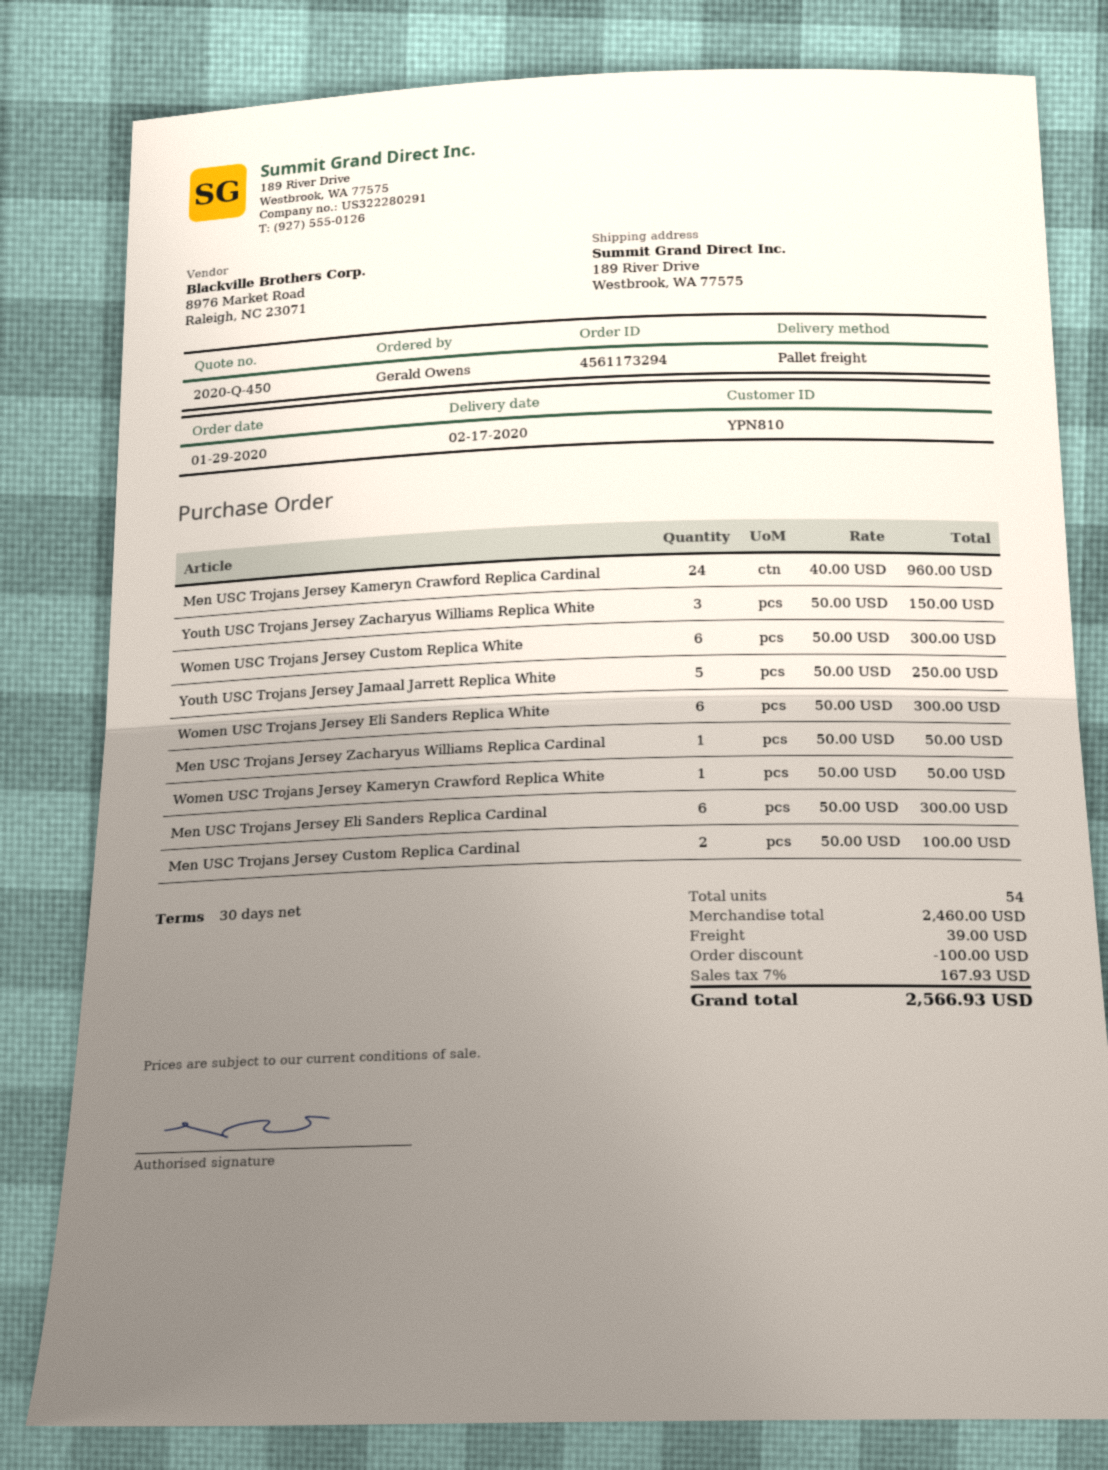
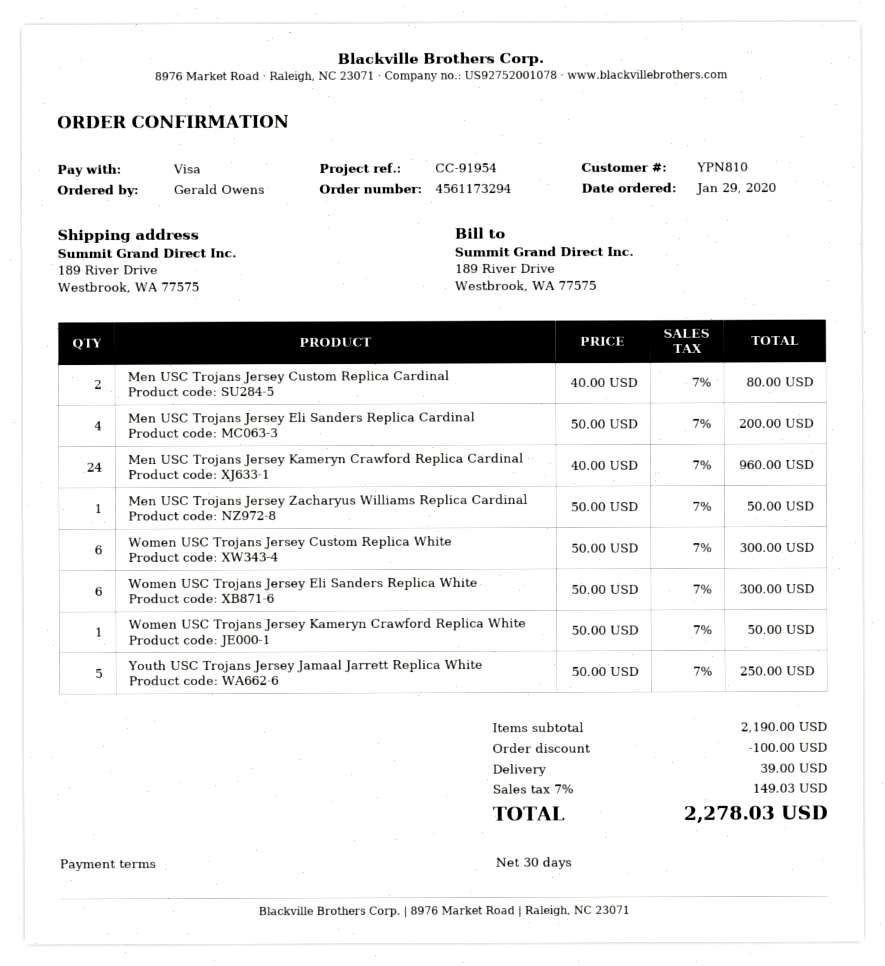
Youth USC Trojans Jersey Zacharyus Williams Replica White: 3 x 50.00 = 150.00 -> none
Men USC Trojans Jersey Eli Sanders Replica Cardinal: 6 x 50.00 = 300.00 -> 4 x 50.00 = 200.00
Men USC Trojans Jersey Custom Replica Cardinal: 2 x 50.00 = 100.00 -> 2 x 40.00 = 80.00
subtotal: 2460.00 -> 2190.00
tax: 7% = 167.93 -> 7% = 149.03
total: 2566.93 -> 2278.03

